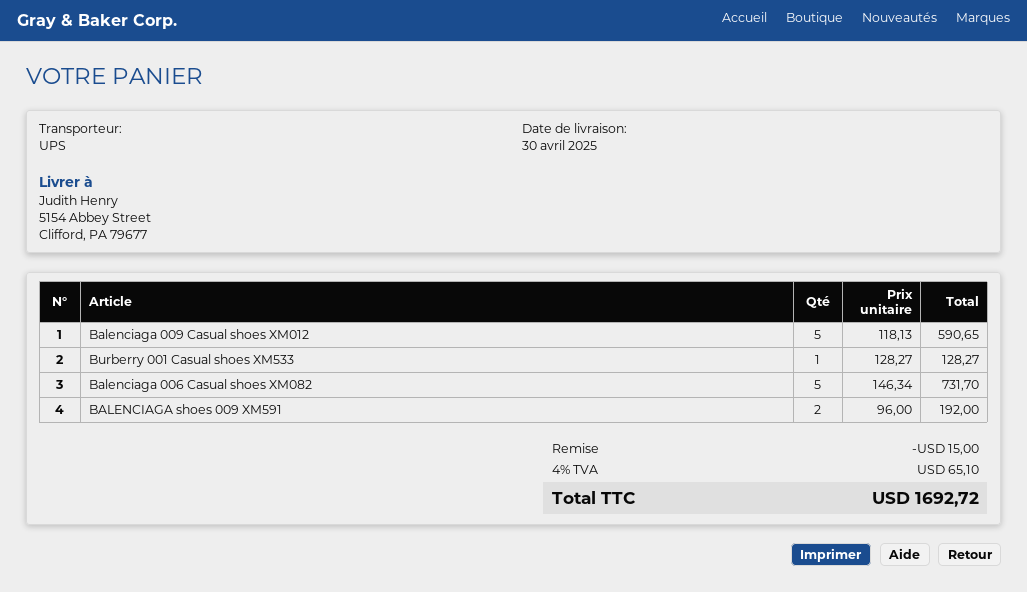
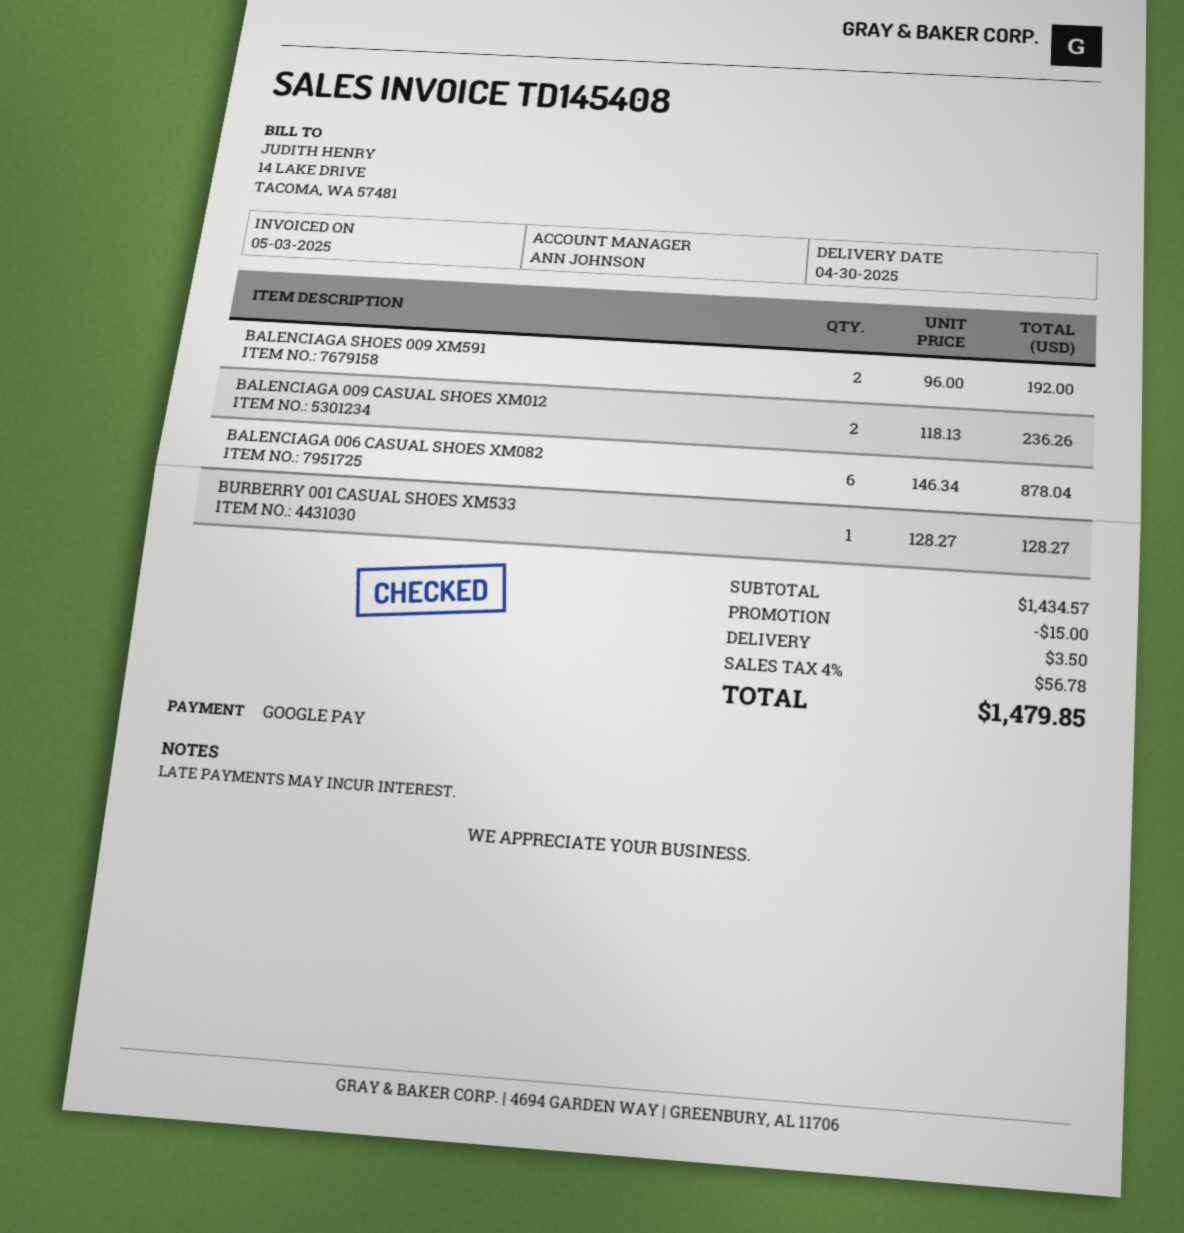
Balenciaga 009 Casual shoes XM012: 5 x 118.13 = 590.65 -> 2 x 118.13 = 236.26
Balenciaga 006 Casual shoes XM082: 5 x 146.34 = 731.70 -> 6 x 146.34 = 878.04
shipping: none -> 3.50
tax: 4% = 65.10 -> 4% = 56.78
total: 1692.72 -> 1479.85

